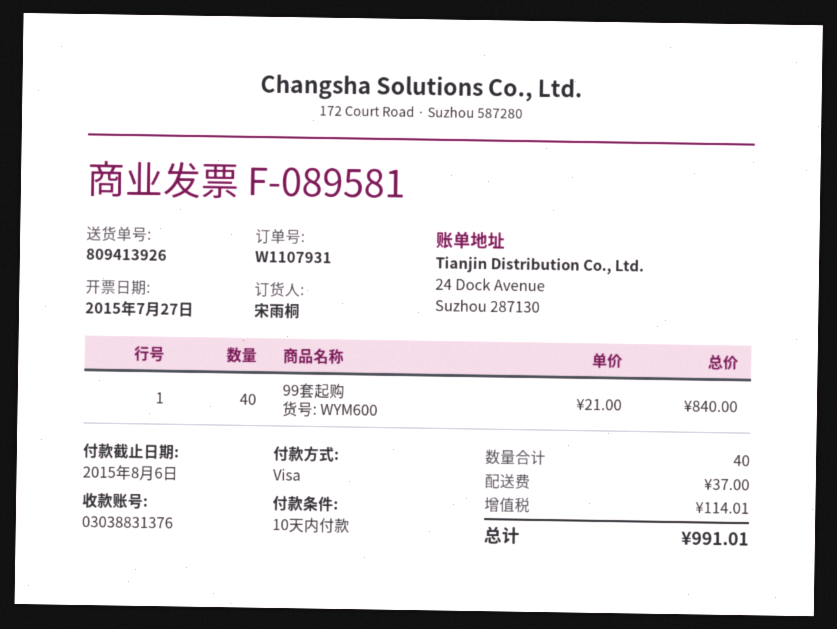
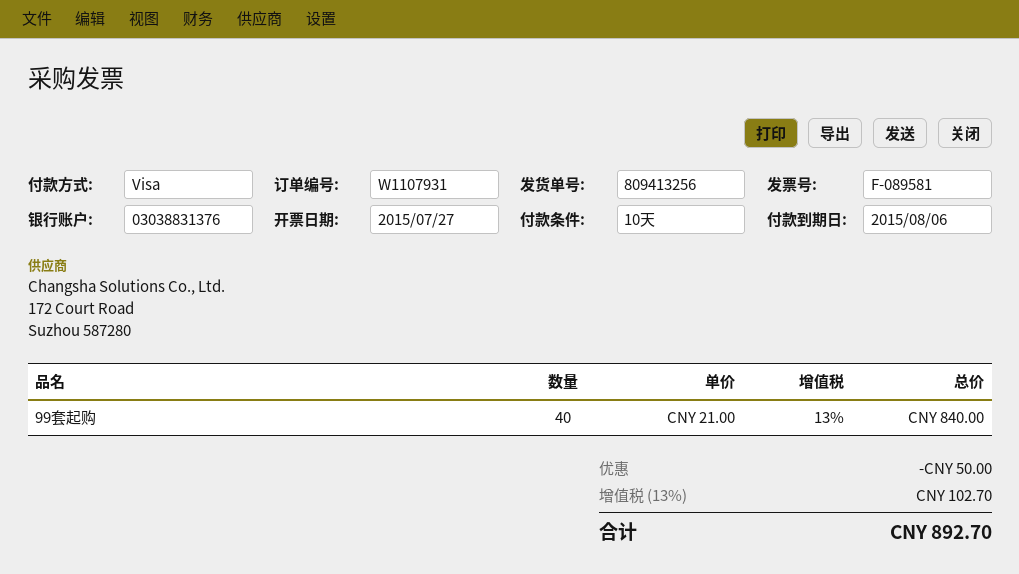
delivery note number: 809413926 -> 809413256
discount: none -> 50.00
shipping: 37.00 -> none
tax: 114.01 -> 102.70
total: 991.01 -> 892.70

